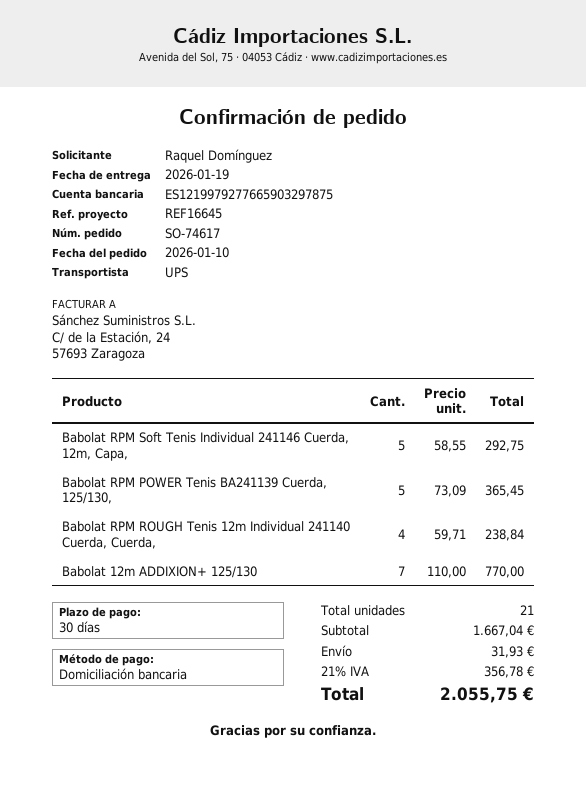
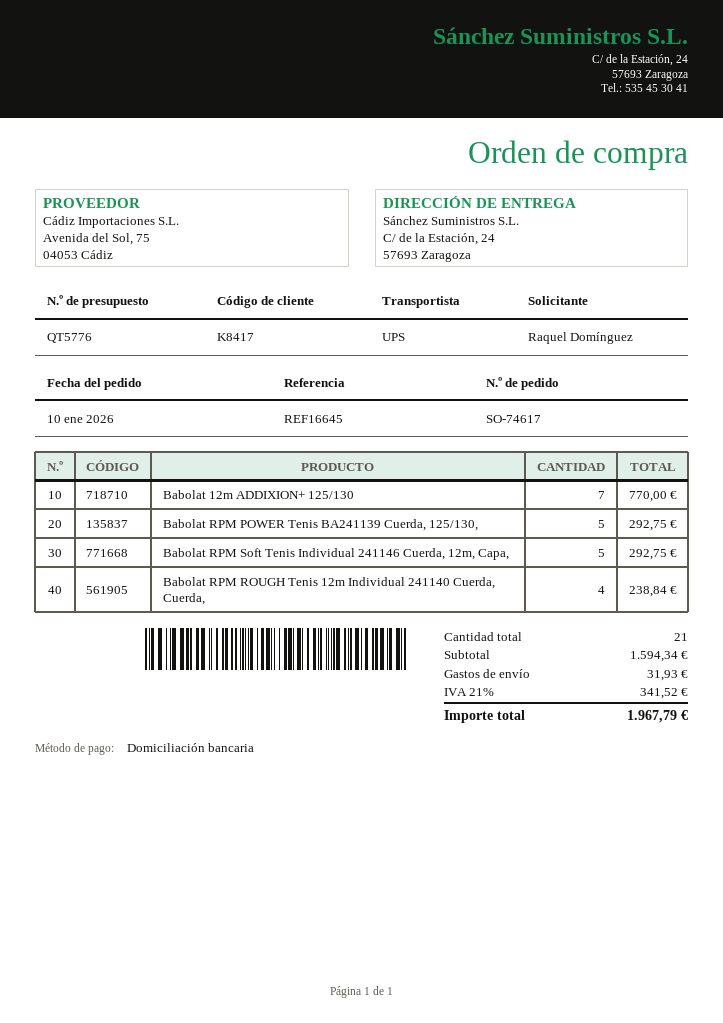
Babolat RPM POWER Tenis BA241139 Cuerda, 125/130,: 5 for 365.45 -> 5 for 292.75
subtotal: 1667.04 -> 1594.34
tax: 21% = 356.78 -> 21% = 341.52
total: 2055.75 -> 1967.79

